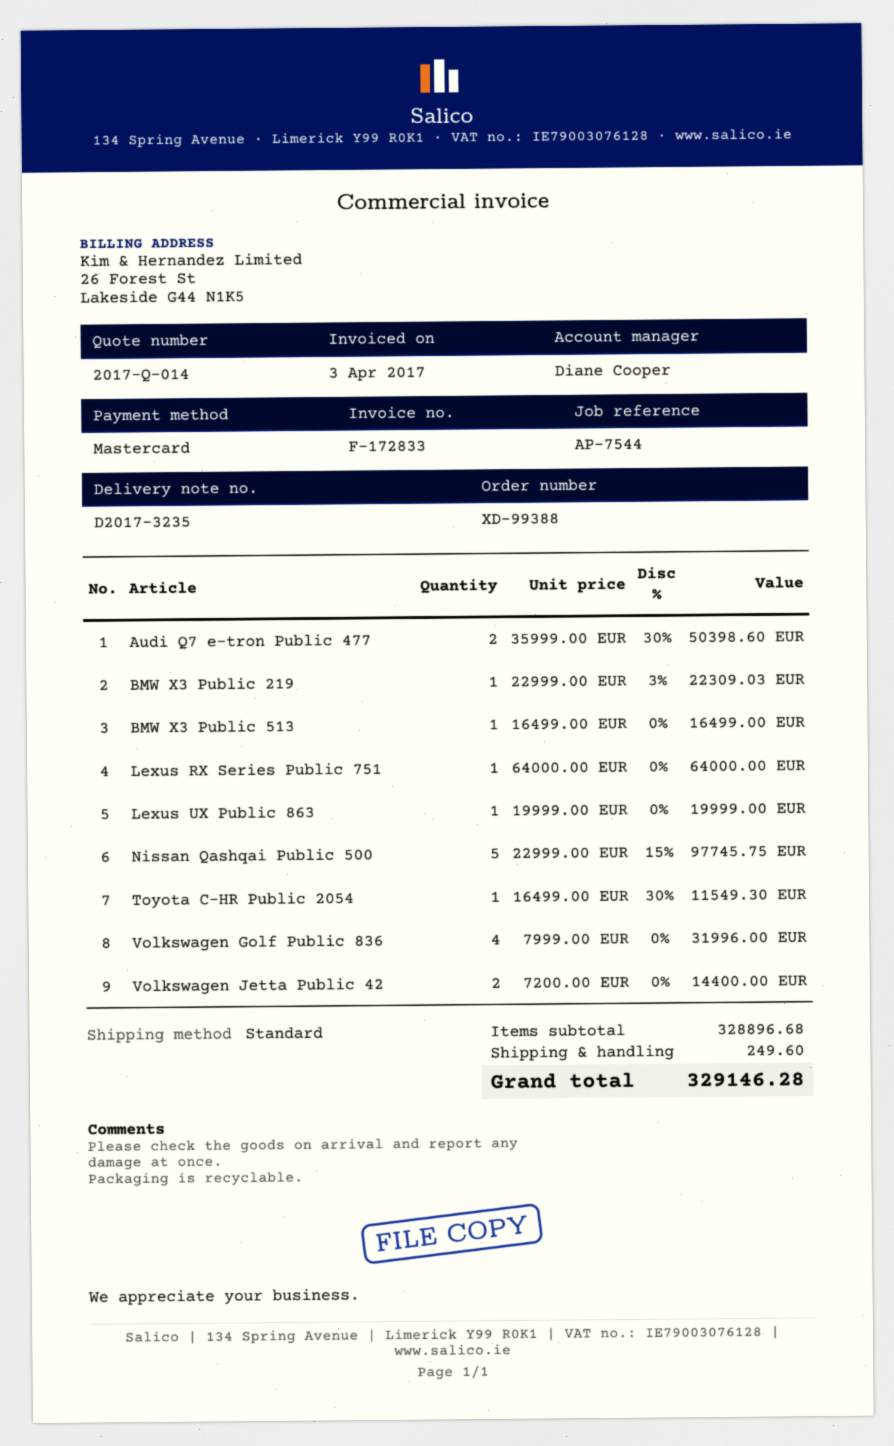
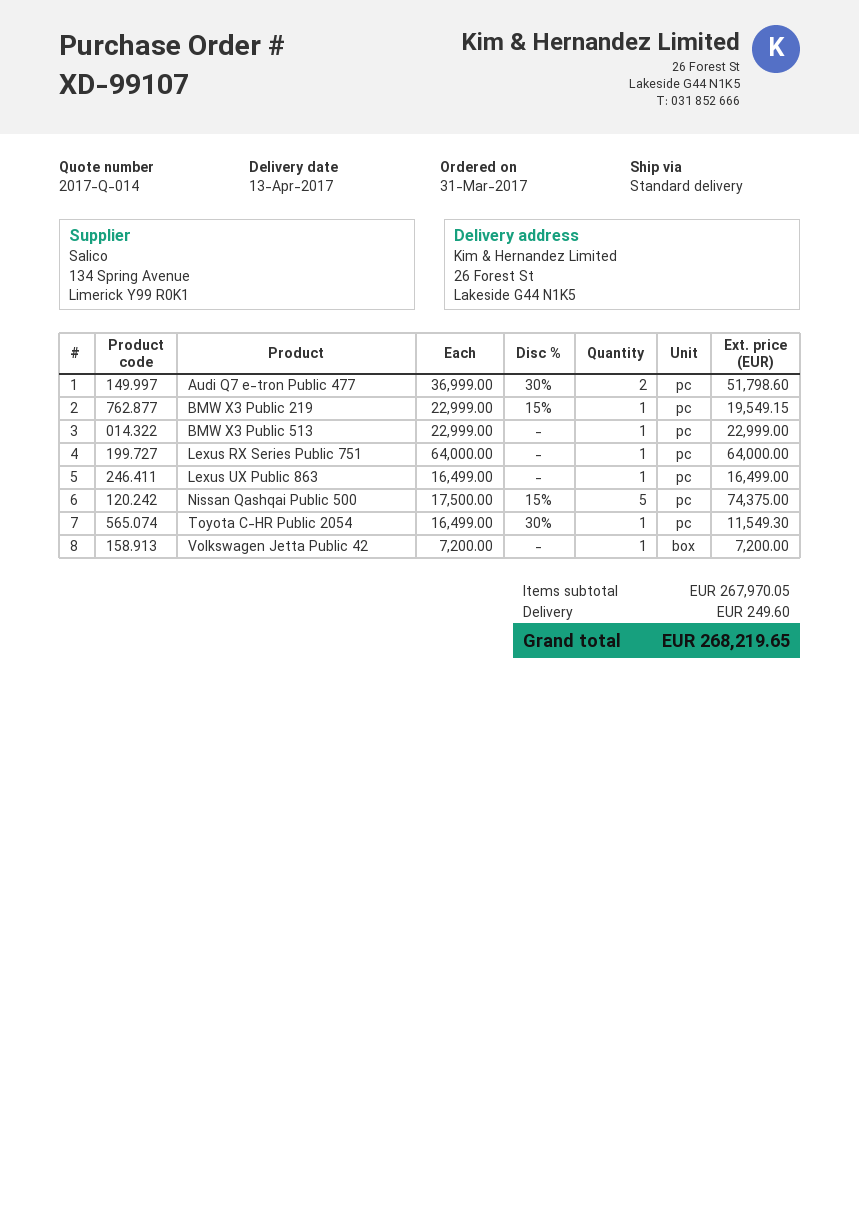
order number: XD-99388 -> XD-99107
Audi Q7 e-tron Public 477: 2 x 35999.00 - 30% = 50398.60 -> 2 x 36999.00 - 30% = 51798.60
BMW X3 Public 219: 1 x 22999.00 - 3% = 22309.03 -> 1 x 22999.00 - 15% = 19549.15
BMW X3 Public 513: 1 x 16499.00 = 16499.00 -> 1 x 22999.00 = 22999.00
Lexus UX Public 863: 1 x 19999.00 = 19999.00 -> 1 x 16499.00 = 16499.00
Nissan Qashqai Public 500: 5 x 22999.00 - 15% = 97745.75 -> 5 x 17500.00 - 15% = 74375.00
Volkswagen Golf Public 836: 4 x 7999.00 = 31996.00 -> none
Volkswagen Jetta Public 42: 2 x 7200.00 = 14400.00 -> 1 x 7200.00 = 7200.00
subtotal: 328896.68 -> 267970.05
total: 329146.28 -> 268219.65

